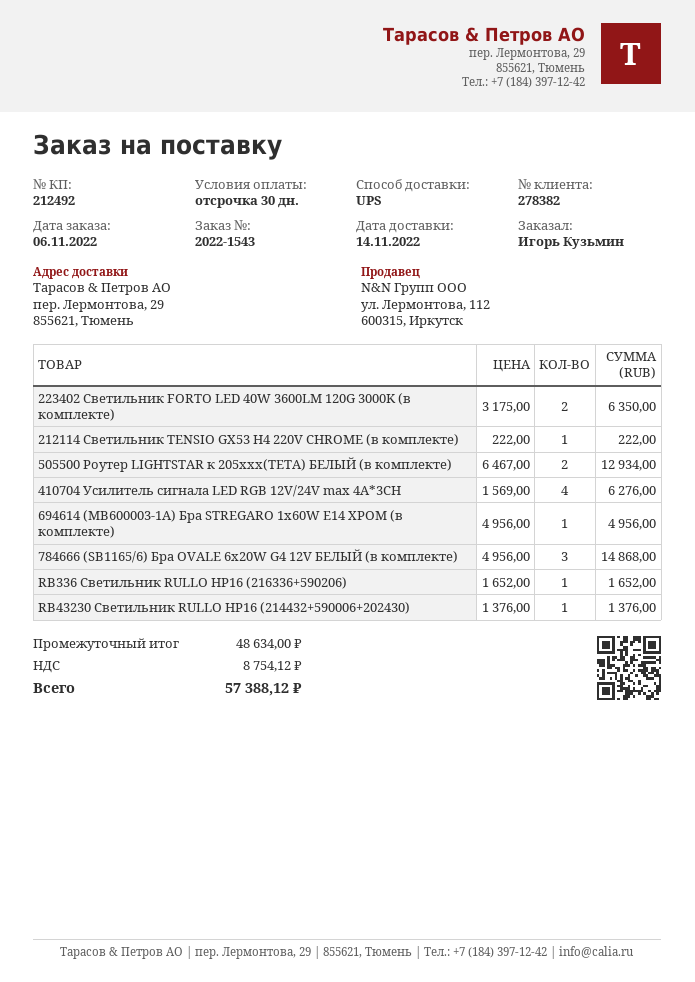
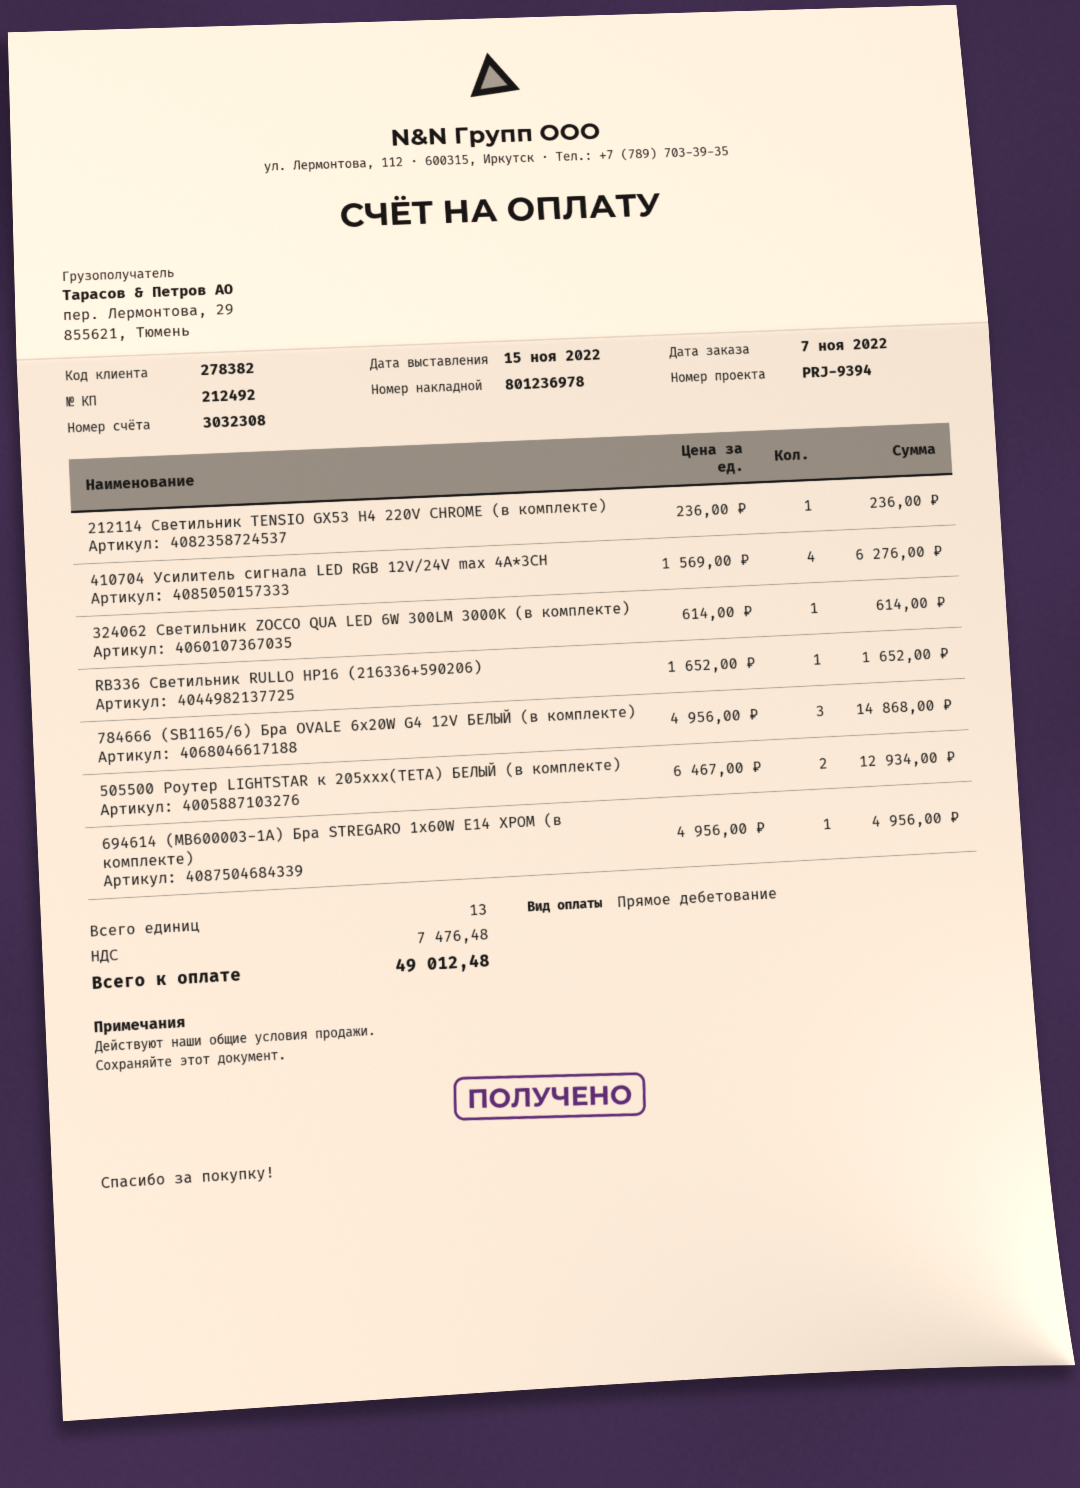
order date: 2022-11-06 -> 2022-11-07
223402 Светильник FORTO LED 40W 3600LM 120G 3000K (в комплекте): 2 x 3175.00 = 6350.00 -> none
212114 Светильник TENSIO GX53 H4 220V CHROME (в комплекте): 1 x 222.00 = 222.00 -> 1 x 236.00 = 236.00
RB43230 Светильник RULLO HP16 (214432+590006+202430): 1 x 1376.00 = 1376.00 -> none
324062 Светильник ZOCCO QUA LED 6W 300LM 3000K (в комплекте): none -> 1 x 614.00 = 614.00
tax: 8754.12 -> 7476.48
total: 57388.12 -> 49012.48

